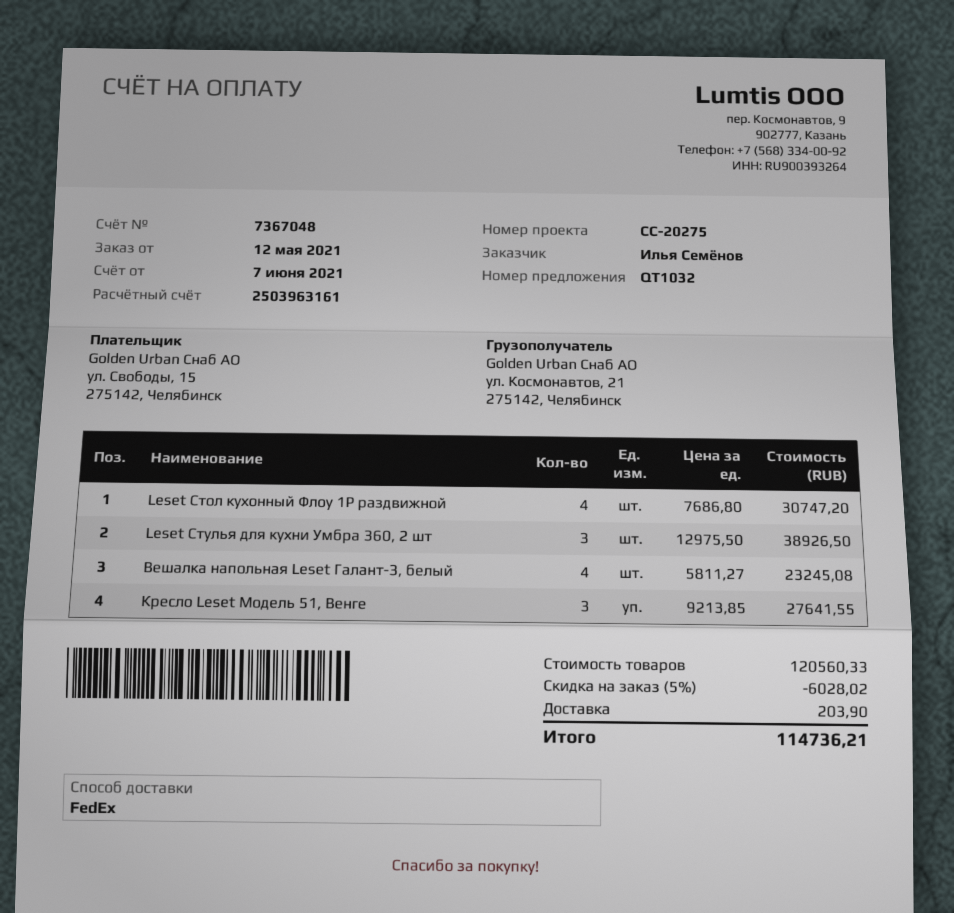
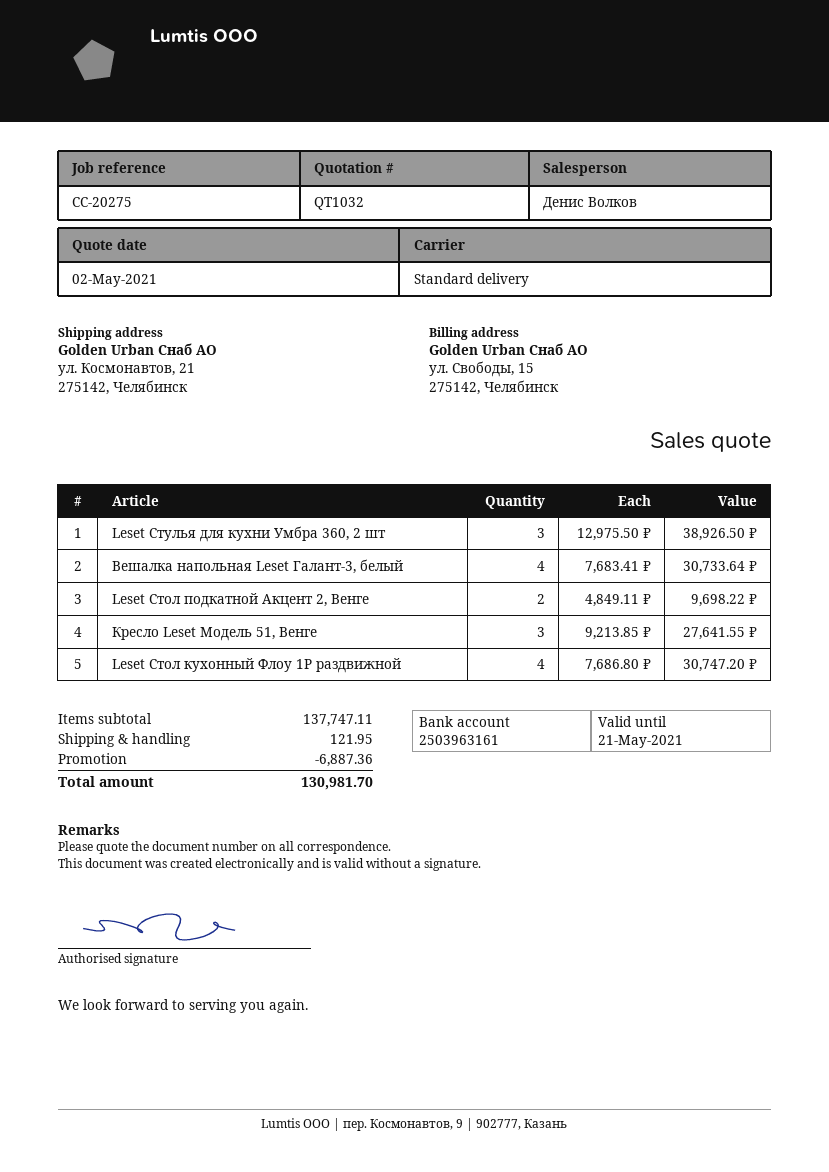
shipping method: FedEx -> standard
Вешалка напольная Leset Галант-3, белый: 4 x 5811.27 = 23245.08 -> 4 x 7683.41 = 30733.64
Leset Стол подкатной Акцент 2, Венге: none -> 2 x 4849.11 = 9698.22
subtotal: 120560.33 -> 137747.11
discount: 6028.02 -> 6887.36
shipping: 203.90 -> 121.95
total: 114736.21 -> 130981.70

